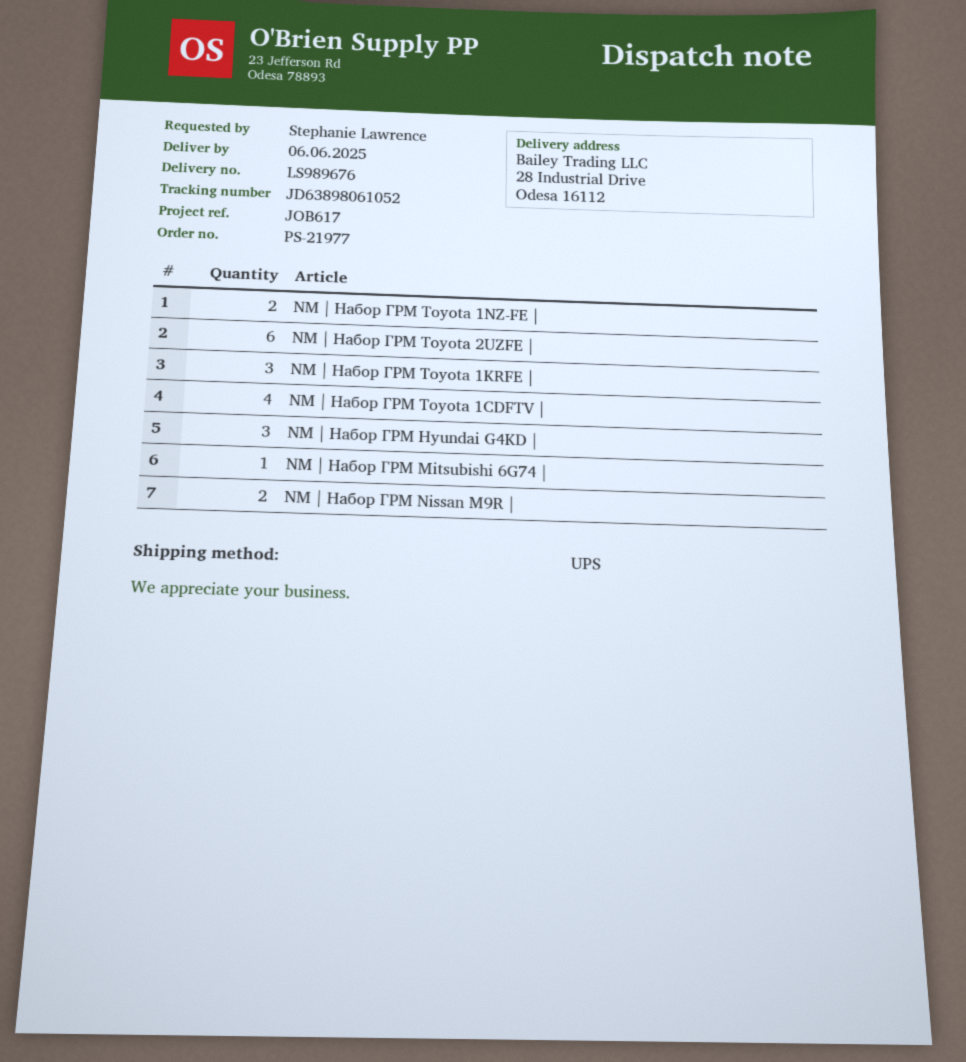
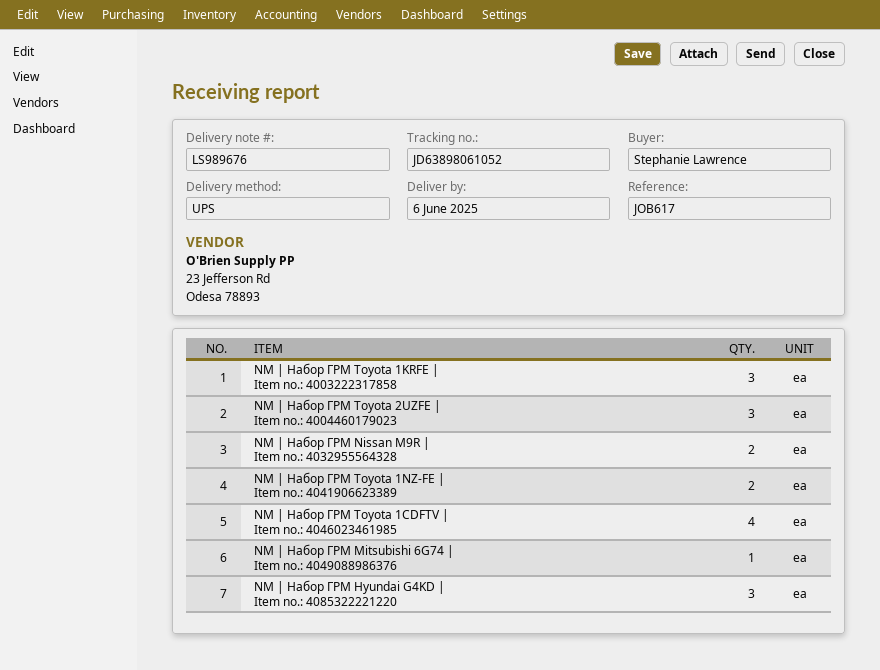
NM | Набор ГРМ Toyota 2UZFE |: 6 -> 3

